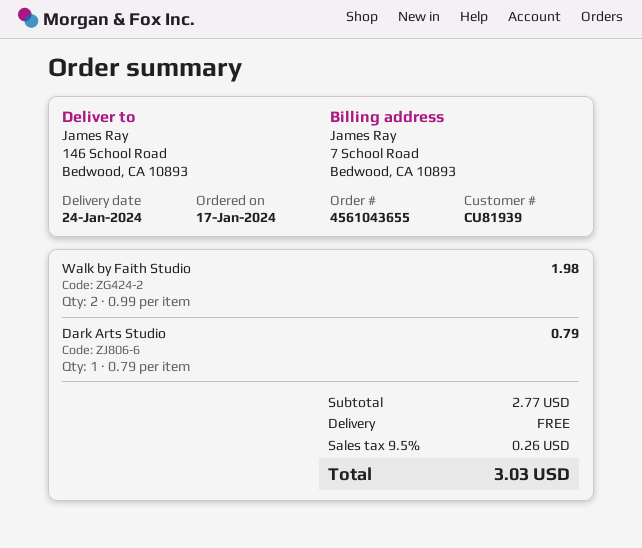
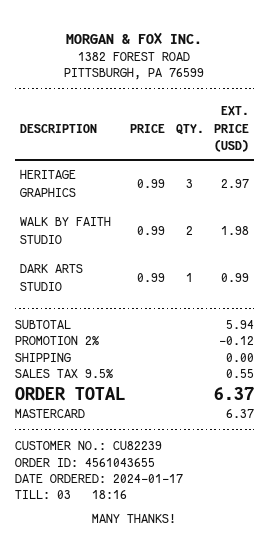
customer number: CU81939 -> CU82239
Dark Arts Studio: 1 x 0.79 = 0.79 -> 1 x 0.99 = 0.99
HERITAGE GRAPHICS: none -> 3 x 0.99 = 2.97
subtotal: 2.77 -> 5.94
discount: none -> 2% = 0.12
tax: 9.5% = 0.26 -> 9.5% = 0.55
total: 3.03 -> 6.37

